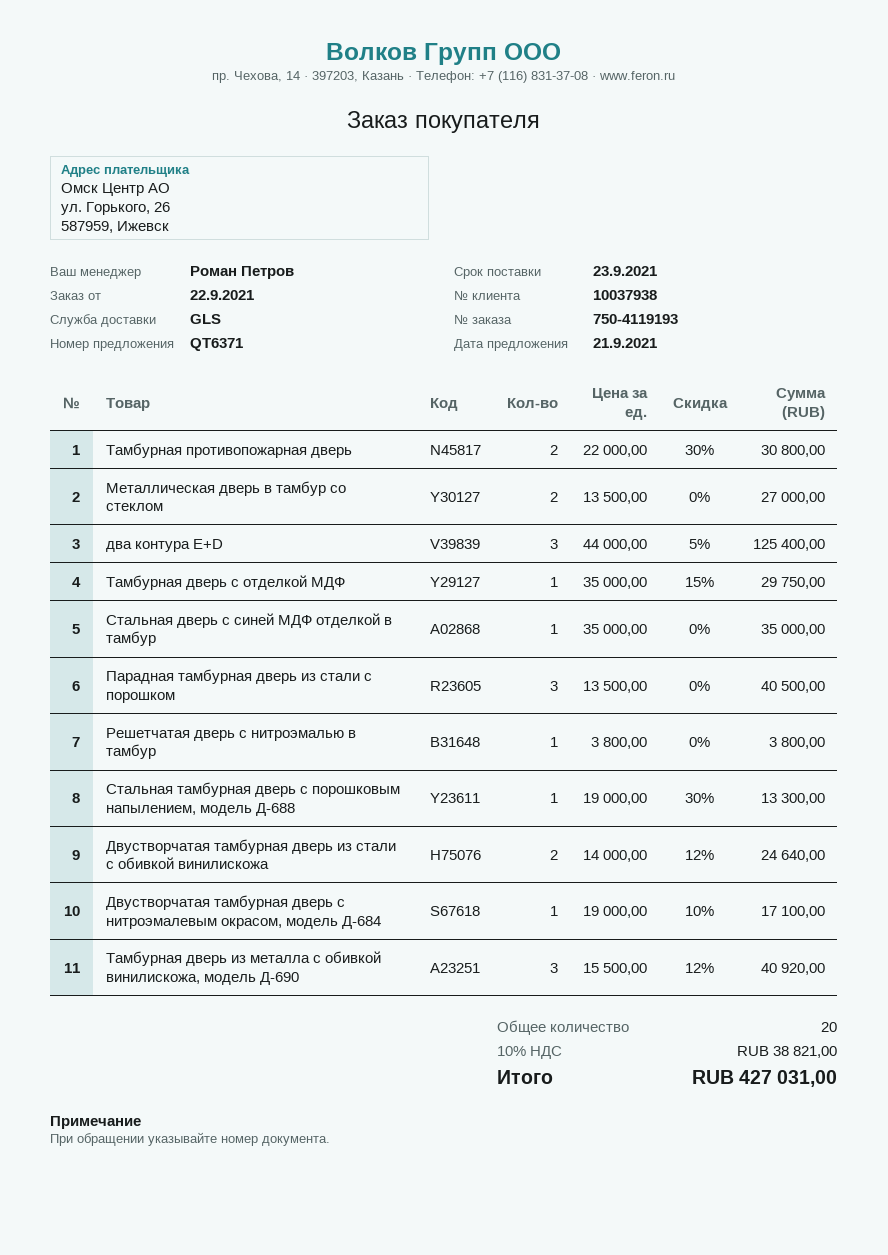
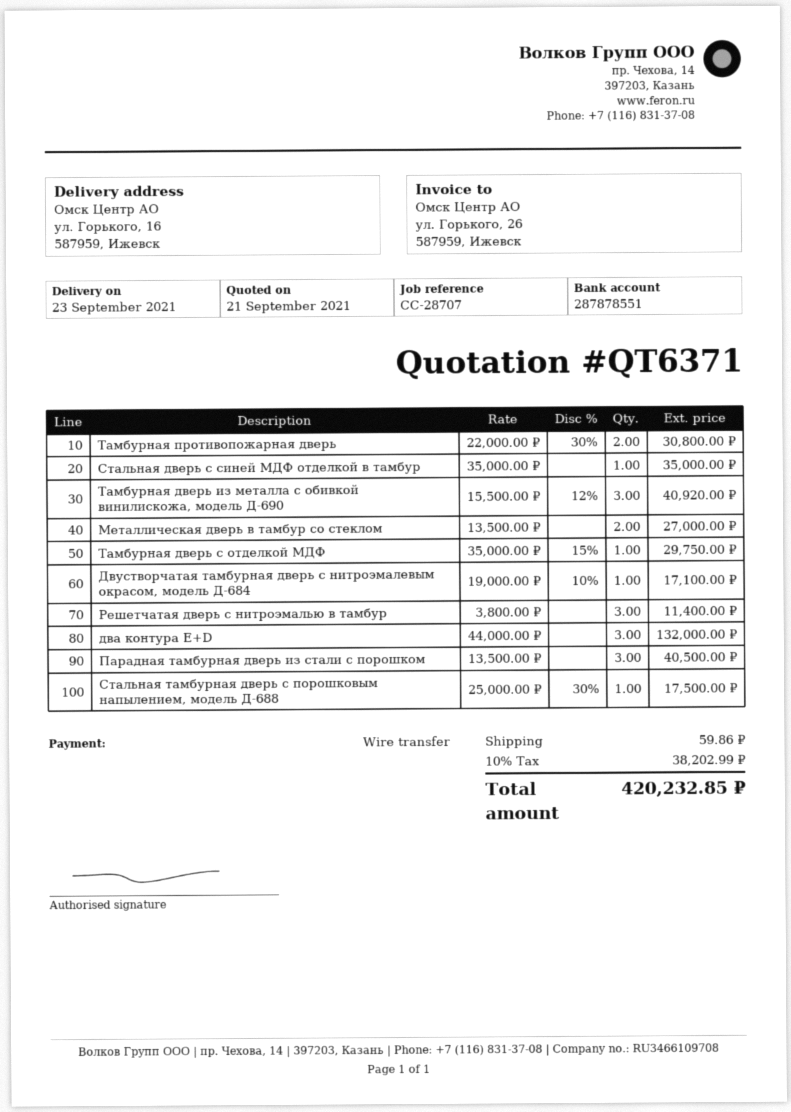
два контура E+D: 3 x 44000.00 - 5% = 125400.00 -> 3 x 44000.00 = 132000.00
Решетчатая дверь с нитроэмалью в тамбур: 1 x 3800.00 = 3800.00 -> 3 x 3800.00 = 11400.00
Стальная тамбурная дверь с порошковым напылением, модель Д-688: 1 x 19000.00 - 30% = 13300.00 -> 1 x 25000.00 - 30% = 17500.00
Двустворчатая тамбурная дверь из стали с обивкой винилискожа: 2 x 14000.00 - 12% = 24640.00 -> none
shipping: none -> 59.86
tax: 10% = 38821.00 -> 10% = 38202.99
total: 427031.00 -> 420232.85

